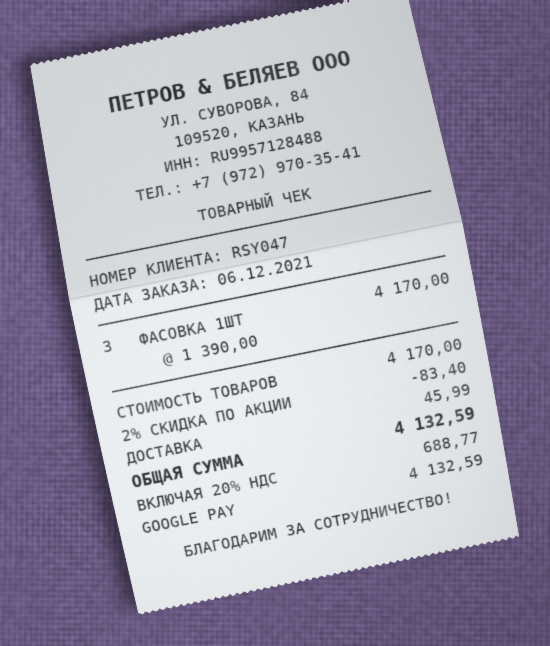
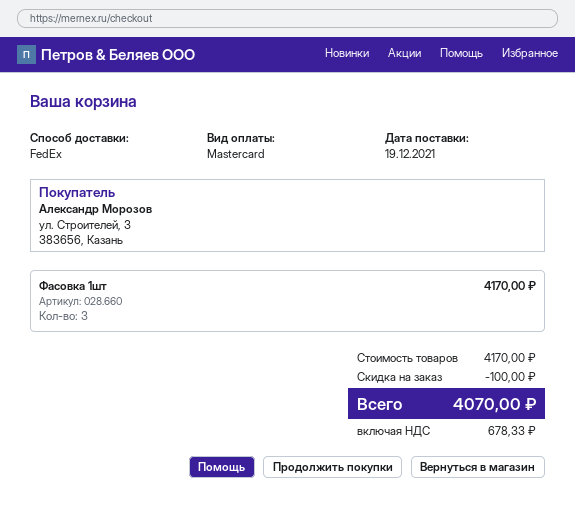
payment method: Google Pay -> Mastercard
discount: 83.40 -> 100.00
shipping: 45.99 -> none
tax: 688.77 -> 678.33
total: 4132.59 -> 4070.00

